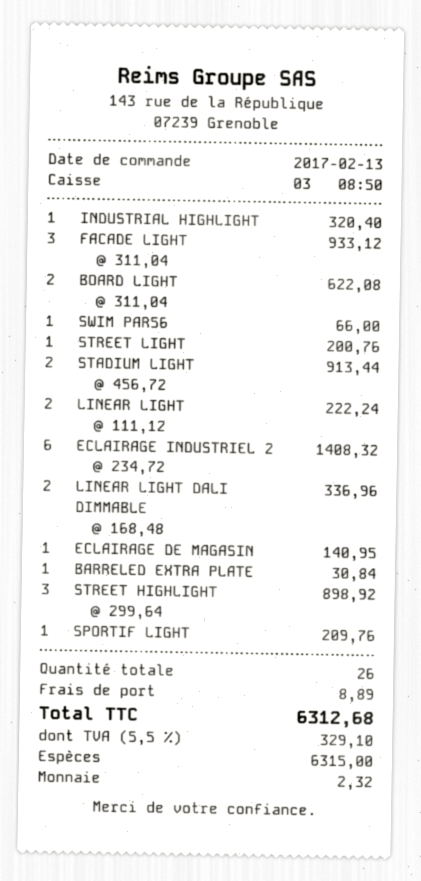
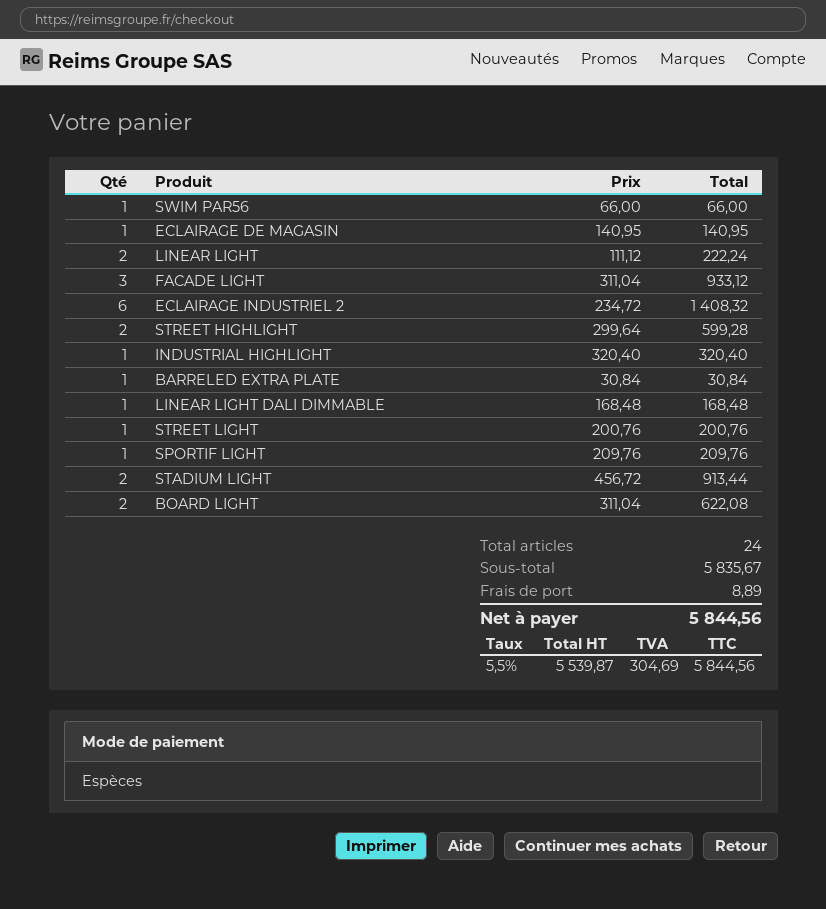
LINEAR LIGHT DALI DIMMABLE: 2 x 168.48 = 336.96 -> 1 x 168.48 = 168.48
STREET HIGHLIGHT: 3 x 299.64 = 898.92 -> 2 x 299.64 = 599.28
total quantity: 26 -> 24
tax: 5.5% = 329.10 -> 5.5% = 304.69
total: 6312.68 -> 5844.56

